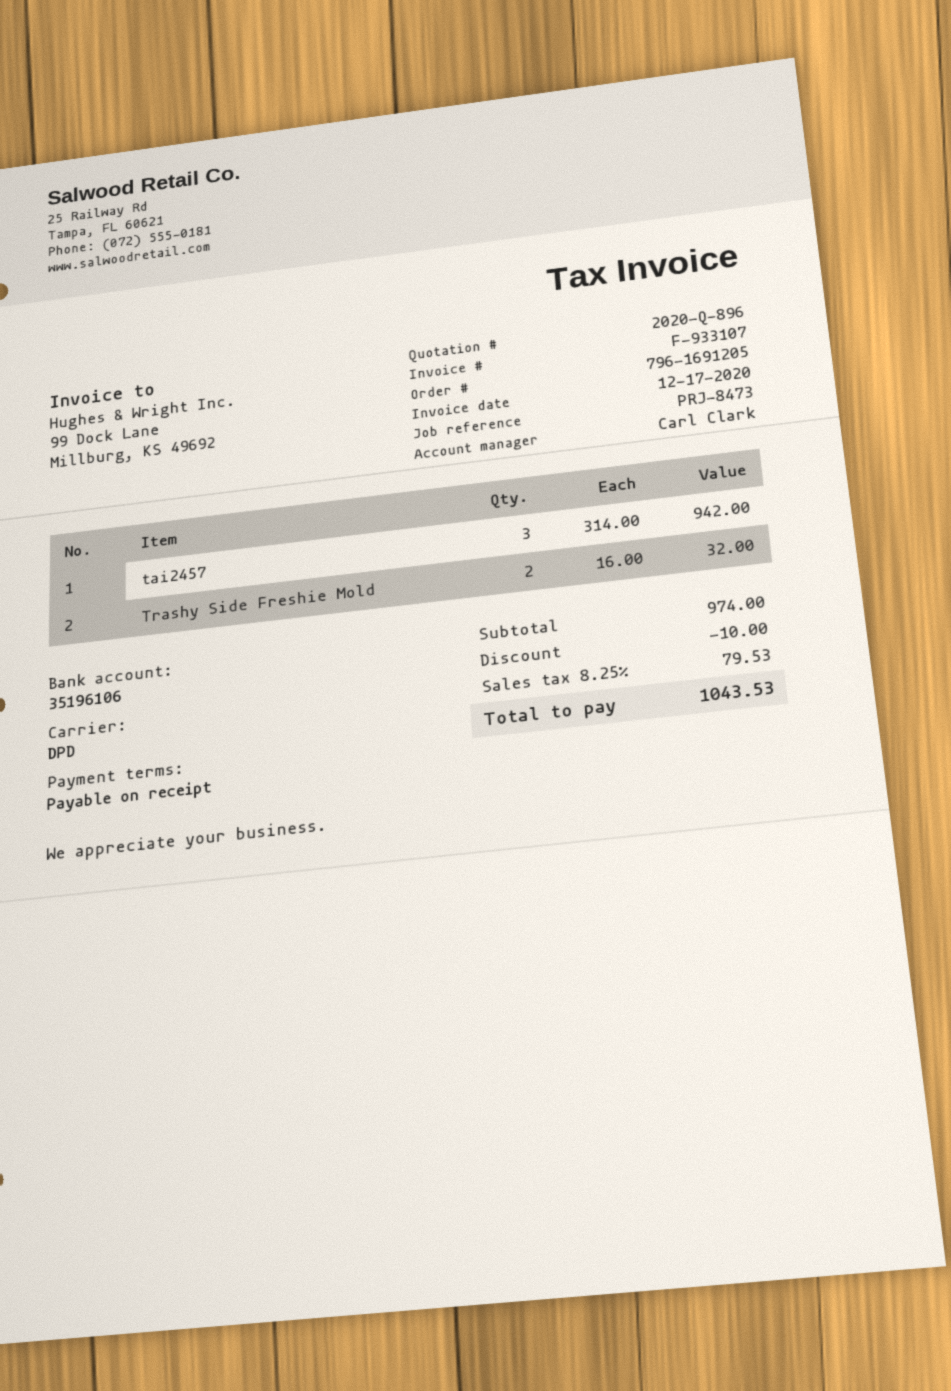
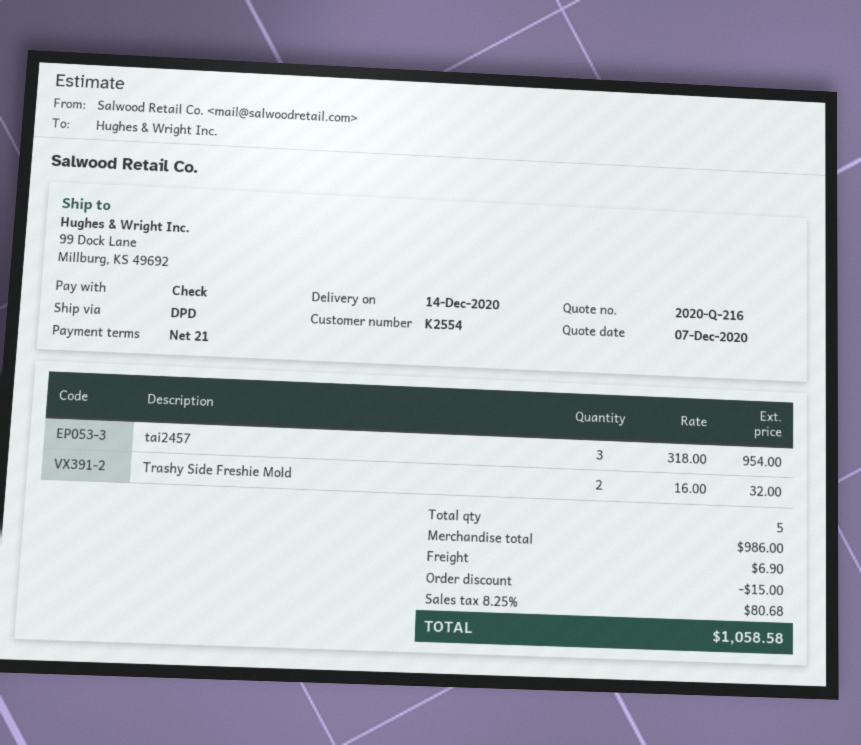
quote number: 2020-Q-896 -> 2020-Q-216
payment terms: on receipt -> 21 days
tai2457: 3 x 314.00 = 942.00 -> 3 x 318.00 = 954.00
subtotal: 974.00 -> 986.00
discount: 10.00 -> 15.00
shipping: none -> 6.90
tax: 8.25% = 79.53 -> 8.25% = 80.68
total: 1043.53 -> 1058.58

